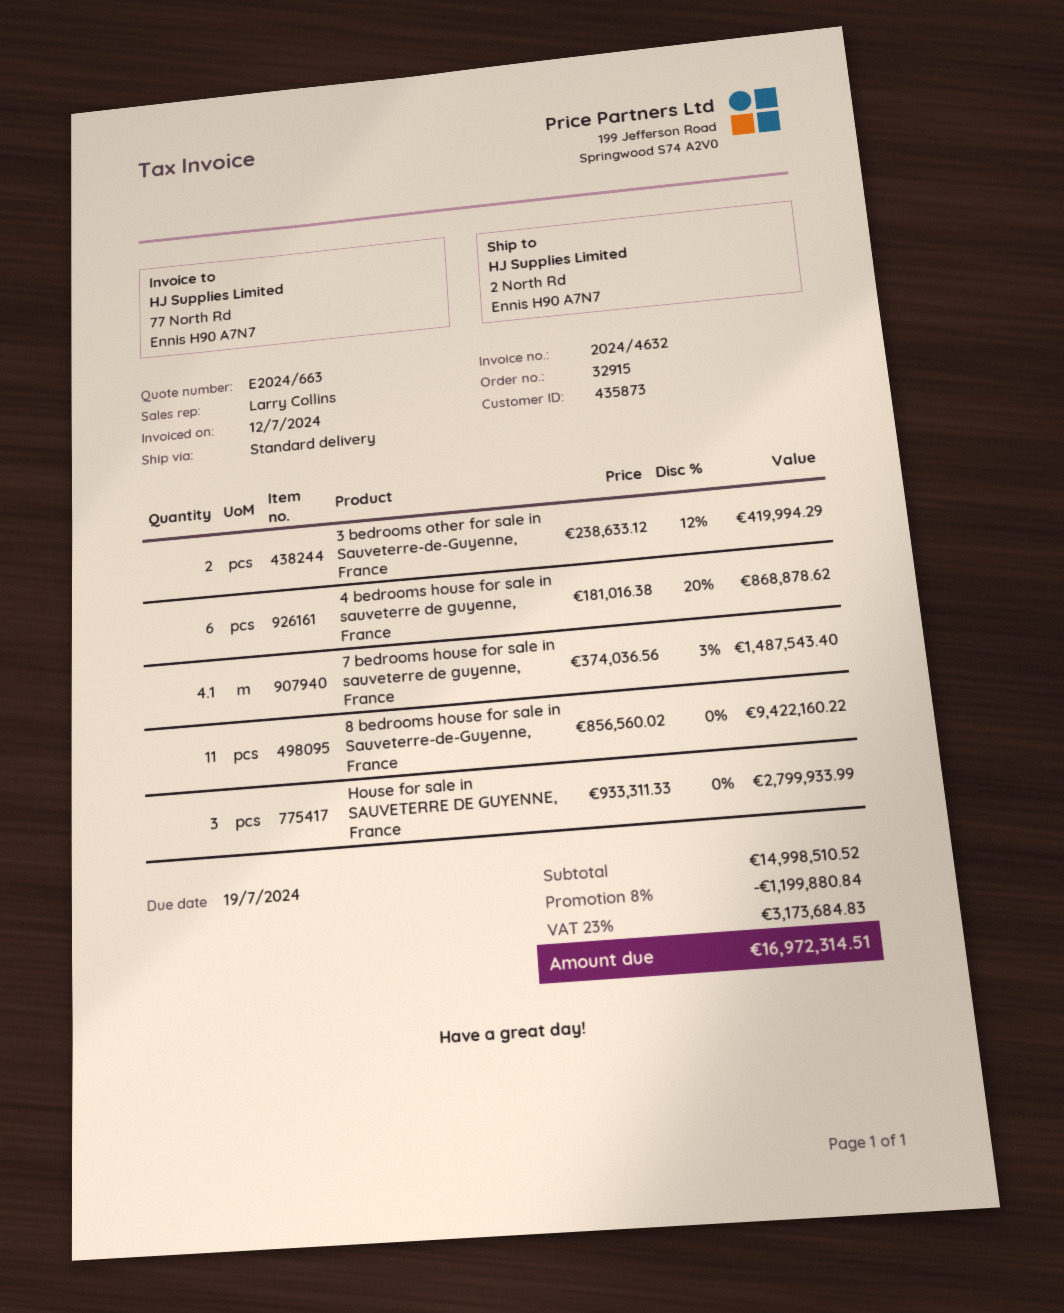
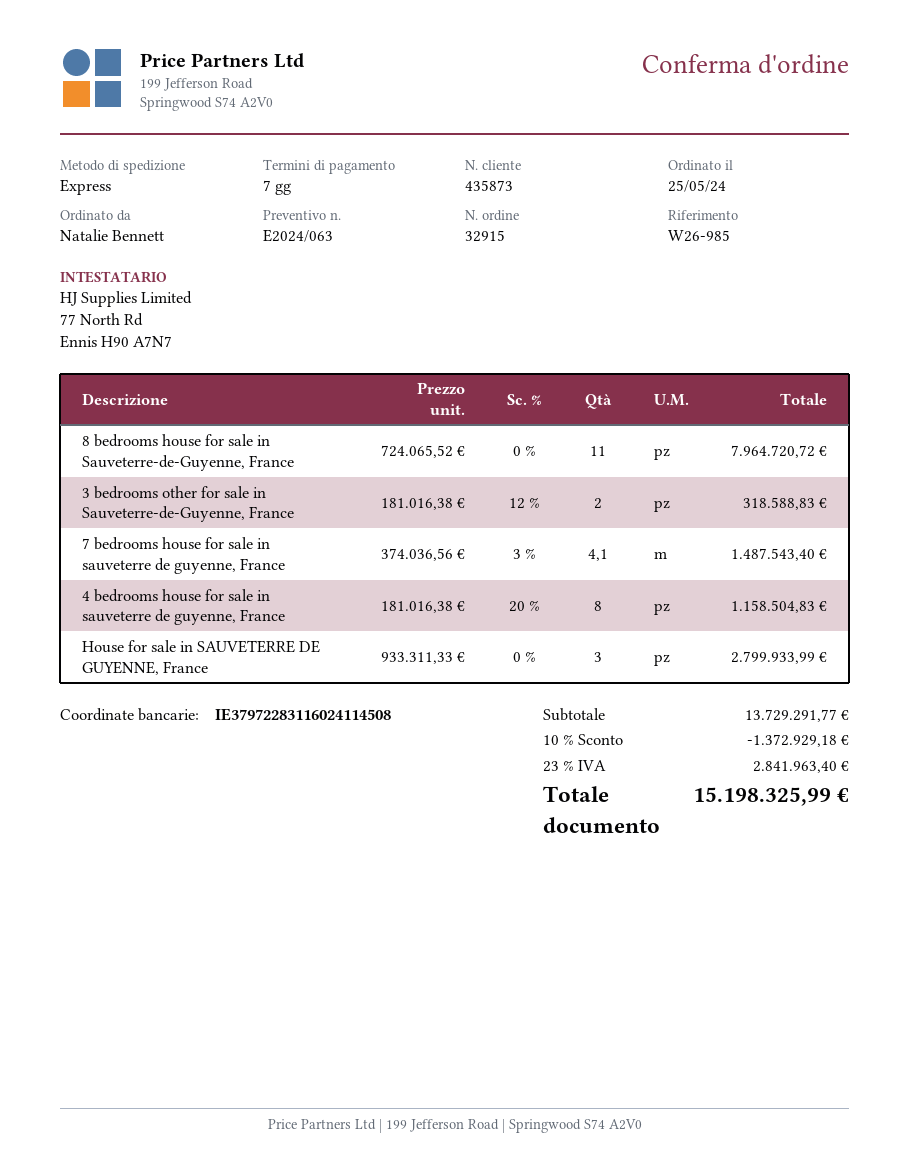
quote number: E2024/663 -> E2024/063
shipping method: standard -> express
3 bedrooms other for sale in Sauveterre-de-Guyenne, France: 2 x 238633.12 - 12% = 419994.29 -> 2 x 181016.38 - 12% = 318588.83
4 bedrooms house for sale in sauveterre de guyenne, France: 6 x 181016.38 - 20% = 868878.62 -> 8 x 181016.38 - 20% = 1158504.83
8 bedrooms house for sale in Sauveterre-de-Guyenne, France: 11 x 856560.02 = 9422160.22 -> 11 x 724065.52 = 7964720.72
subtotal: 14998510.52 -> 13729291.77
discount: 8% = 1199880.84 -> 10% = 1372929.18
tax: 23% = 3173684.83 -> 23% = 2841963.40
total: 16972314.51 -> 15198325.99

